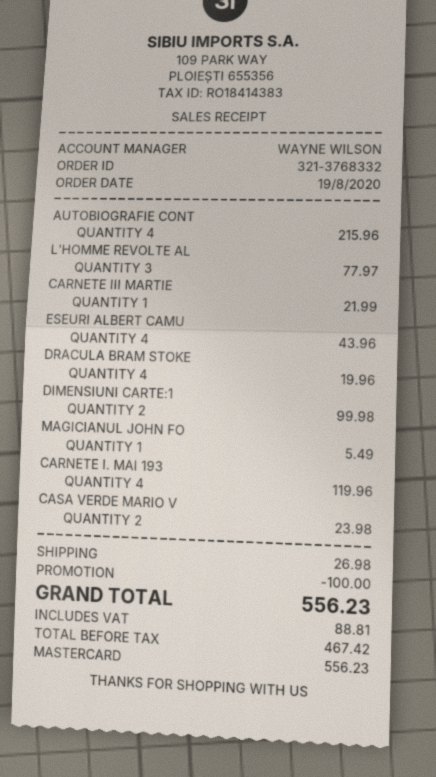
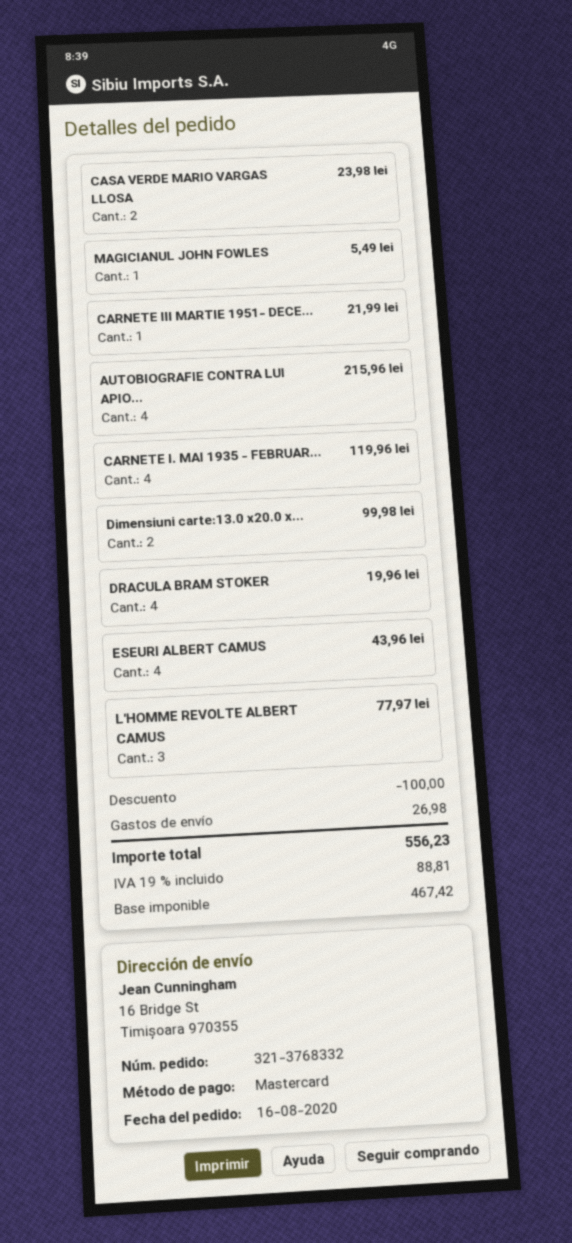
order date: 2020-08-19 -> 2020-08-16

